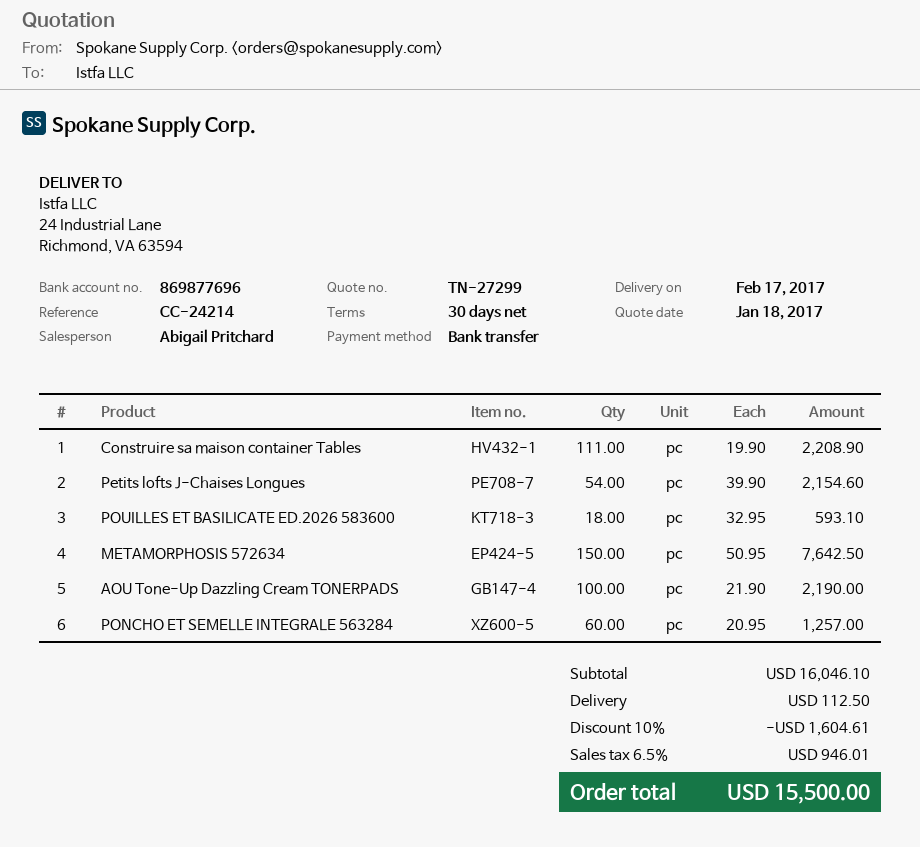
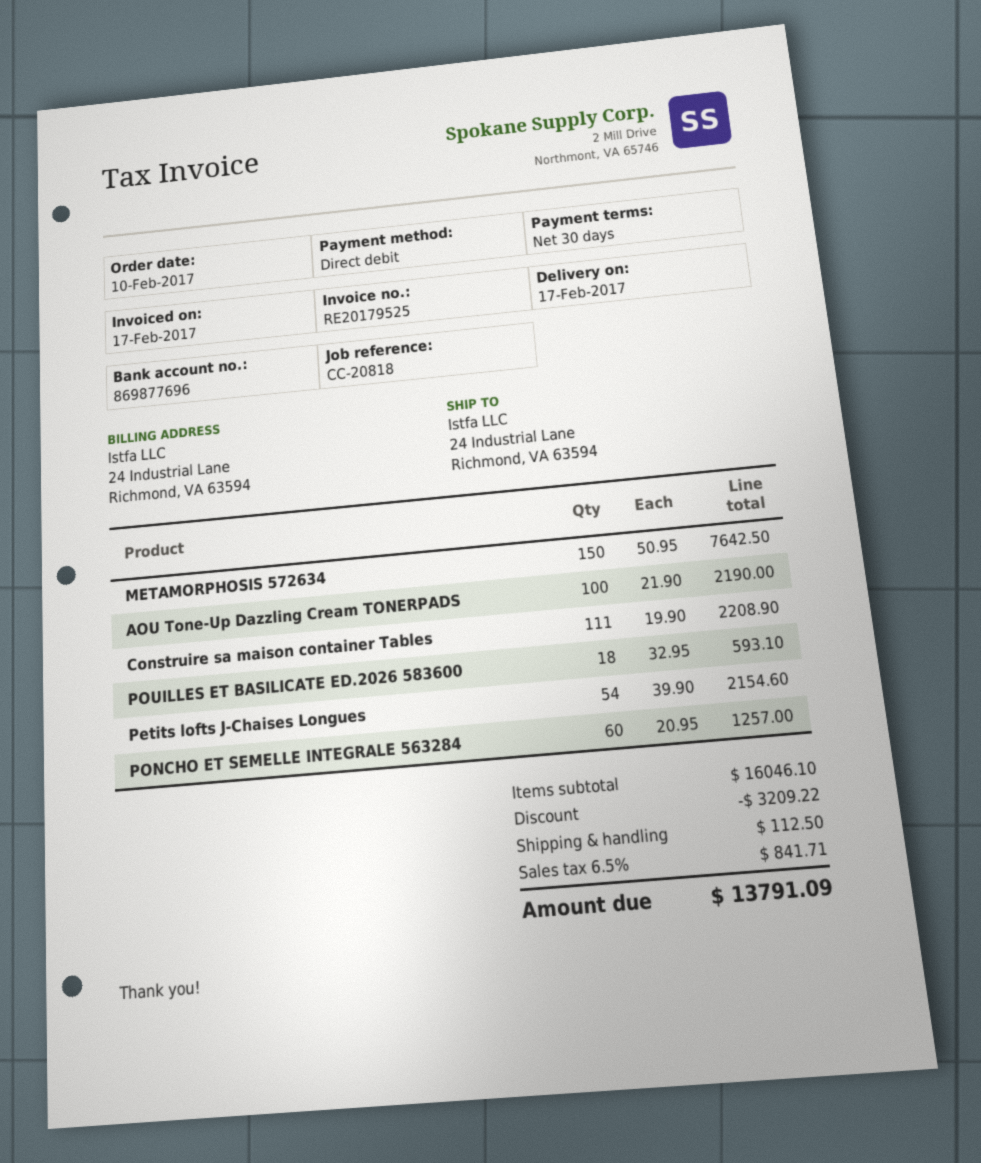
reference: CC-24214 -> CC-20818
payment method: bank transfer -> direct debit
discount: 1604.61 -> 3209.22
tax: 6.5% = 946.01 -> 6.5% = 841.71
total: 15500.00 -> 13791.09

